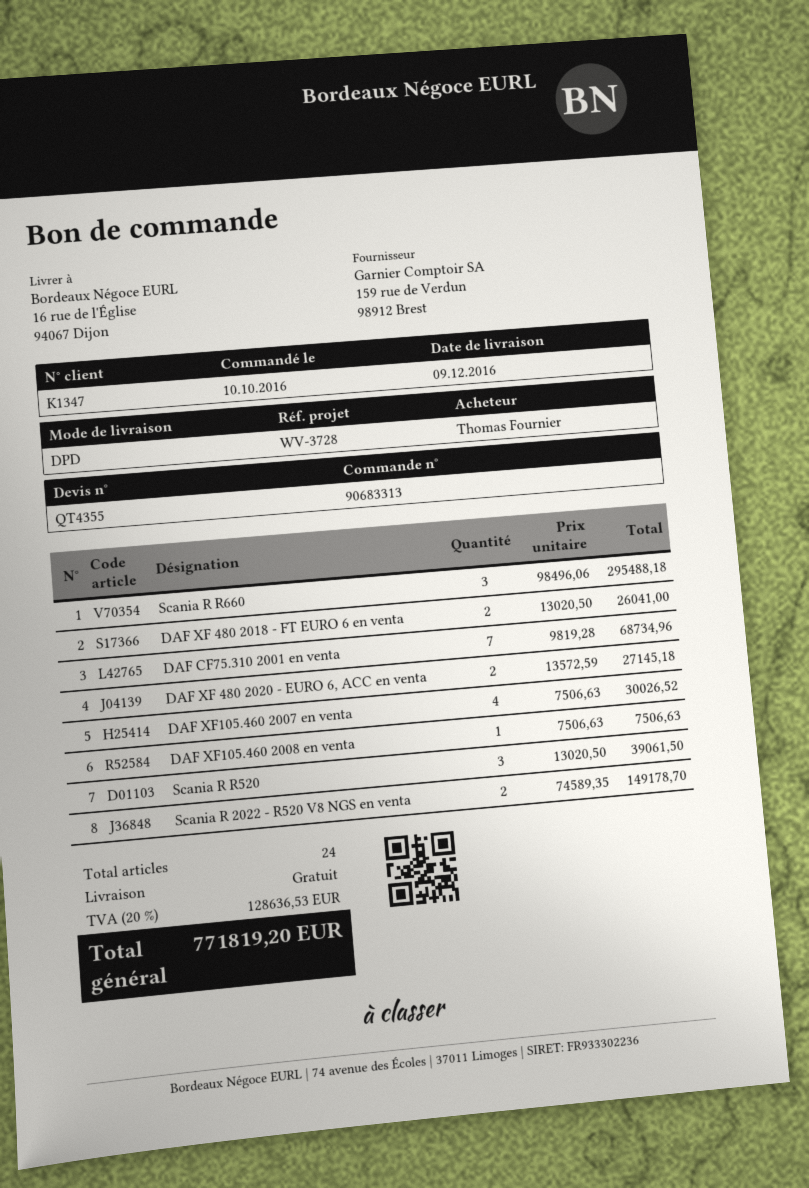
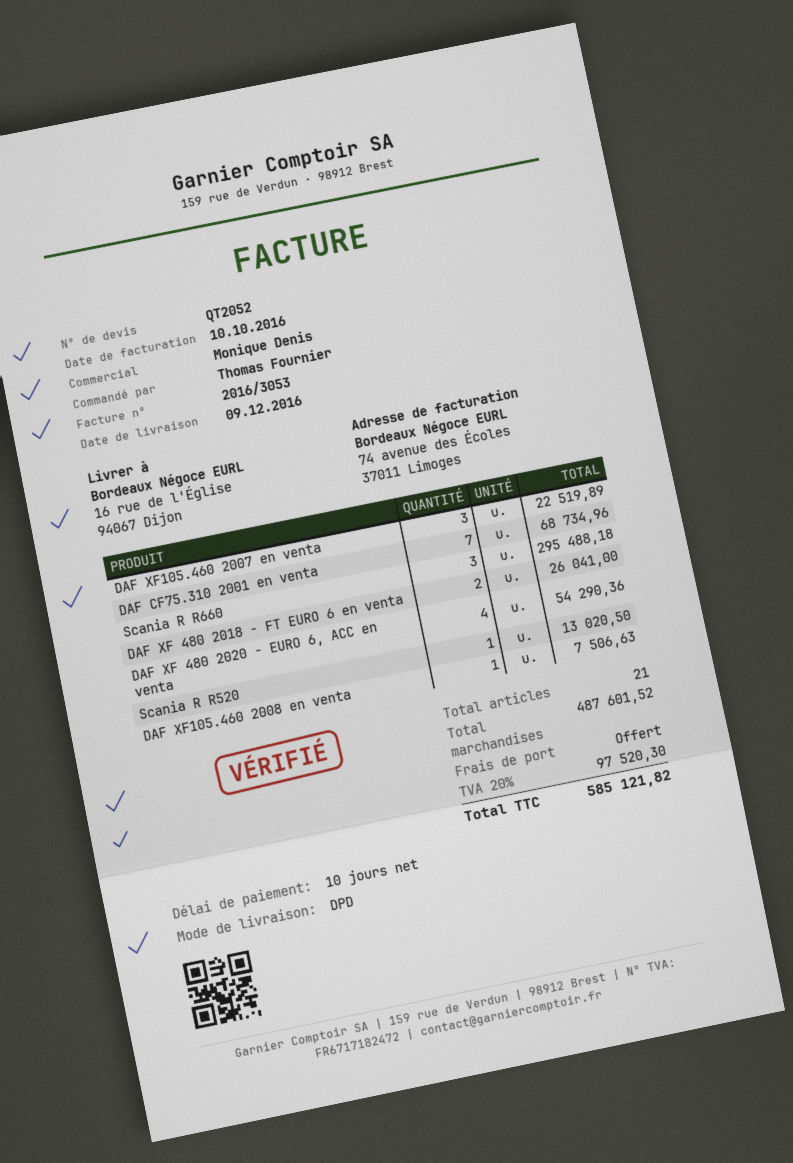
quote number: QT4355 -> QT2052
DAF XF 480 2020 - EURO 6, ACC en venta: 2 for 27145.18 -> 4 for 54290.36
DAF XF105.460 2007 en venta: 4 for 30026.52 -> 3 for 22519.89
Scania R R520: 3 for 39061.50 -> 1 for 13020.50
Scania R 2022 - R520 V8 NGS en venta: 2 for 149178.70 -> none
total quantity: 24 -> 21
tax: 20% = 128636.53 -> 20% = 97520.30
total: 771819.20 -> 585121.82

